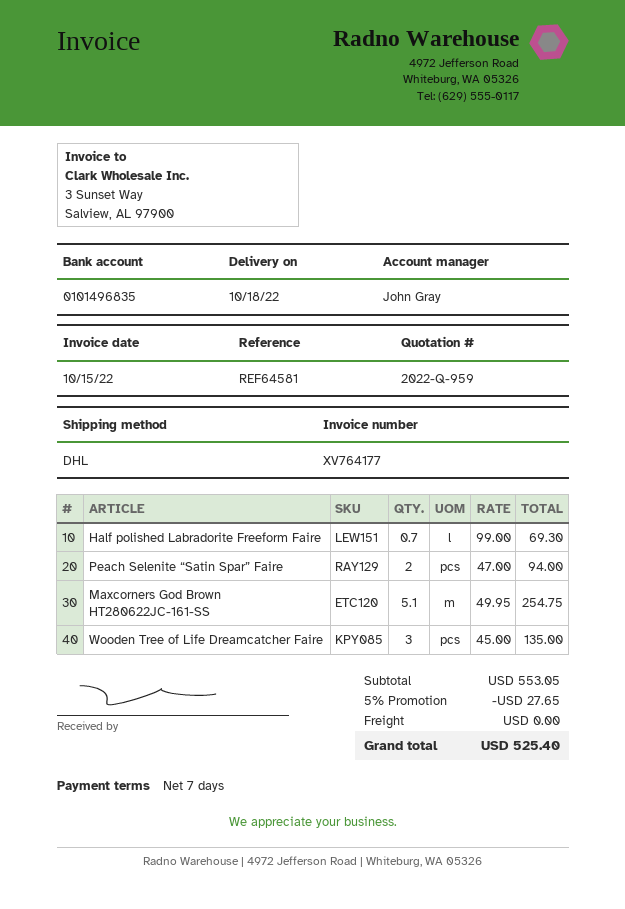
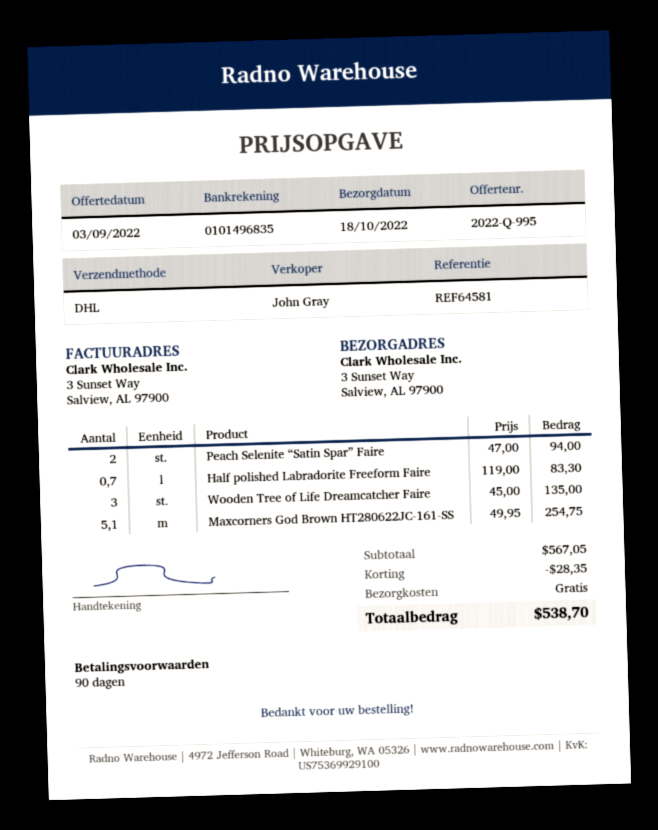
quote number: 2022-Q-959 -> 2022-Q-995
payment terms: 7 days -> 90 days
Half polished Labradorite Freeform Faire: 0.7 x 99.00 = 69.30 -> 0.7 x 119.00 = 83.30
subtotal: 553.05 -> 567.05
discount: 27.65 -> 28.35
total: 525.40 -> 538.70

